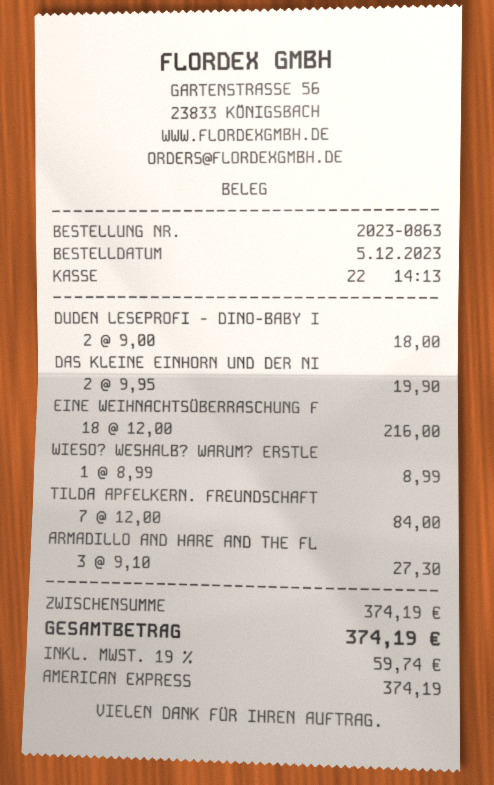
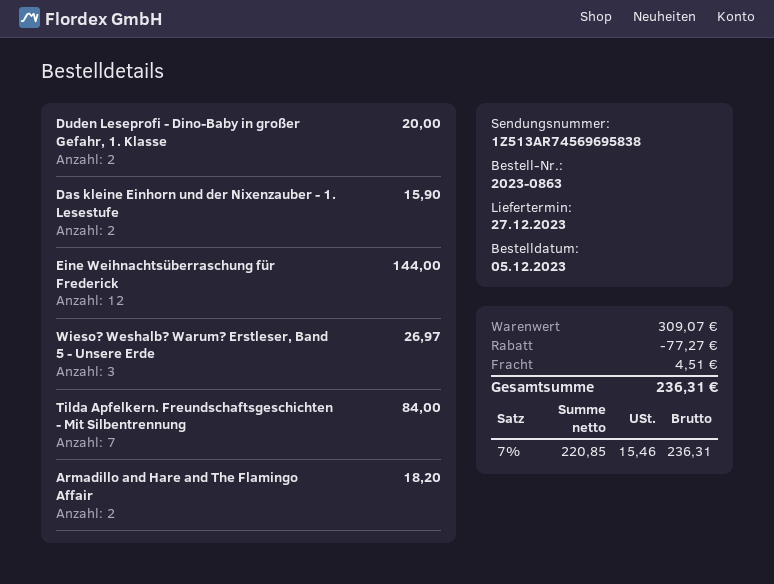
DUDEN LESEPROFI - DINO-BABY I: 2 for 18.00 -> 2 for 20.00
DAS KLEINE EINHORN UND DER NI: 2 for 19.90 -> 2 for 15.90
EINE WEIHNACHTSÜBERRASCHUNG F: 18 for 216.00 -> 12 for 144.00
WIESO? WESHALB? WARUM? ERSTLE: 1 for 8.99 -> 3 for 26.97
ARMADILLO AND HARE AND THE FL: 3 for 27.30 -> 2 for 18.20
subtotal: 374.19 -> 309.07
discount: none -> 77.27
shipping: none -> 4.51
tax: 19% = 59.74 -> 7% = 15.46
total: 374.19 -> 236.31

